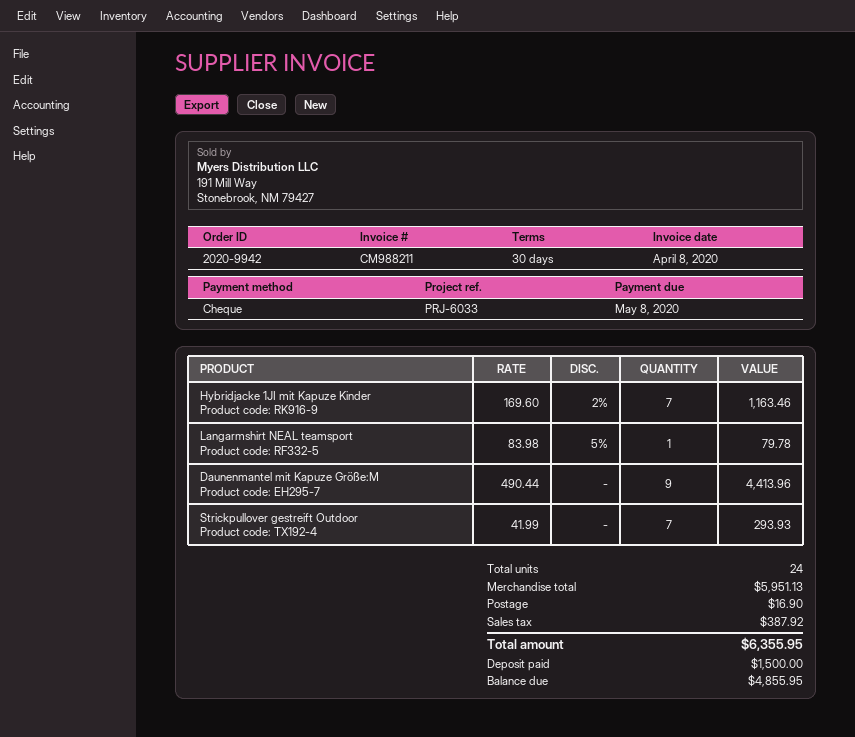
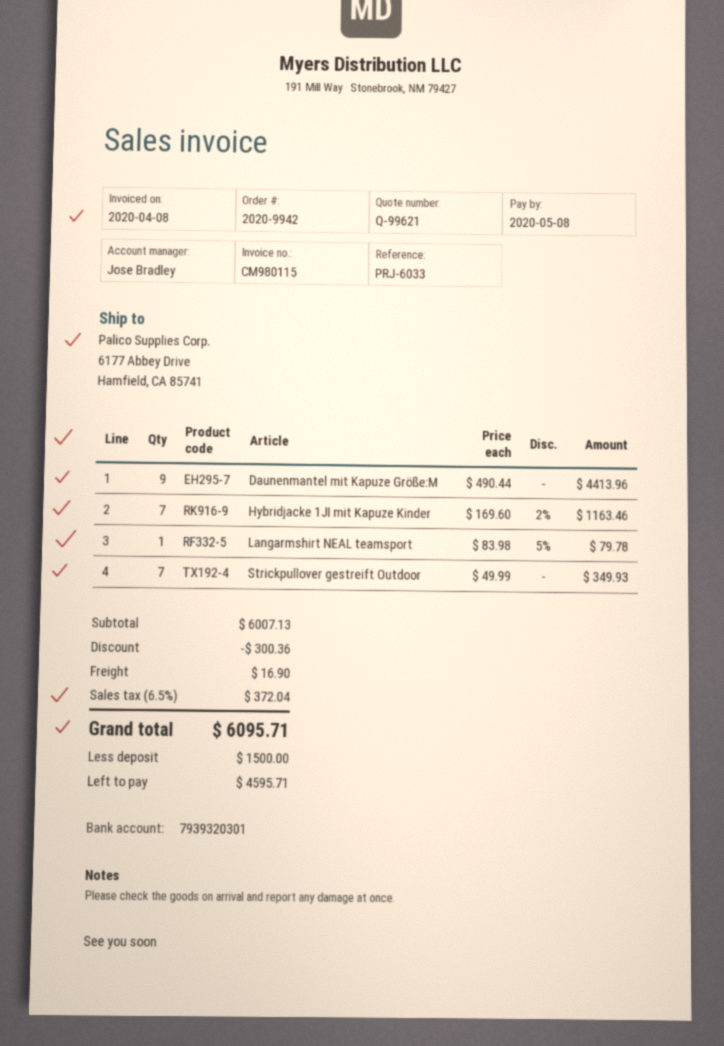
invoice number: CM988211 -> CM980115
Strickpullover gestreift Outdoor: 7 x 41.99 = 293.93 -> 7 x 49.99 = 349.93
subtotal: 5951.13 -> 6007.13
discount: none -> 300.36
tax: 387.92 -> 372.04
total: 6355.95 -> 6095.71
balance: 4855.95 -> 4595.71

